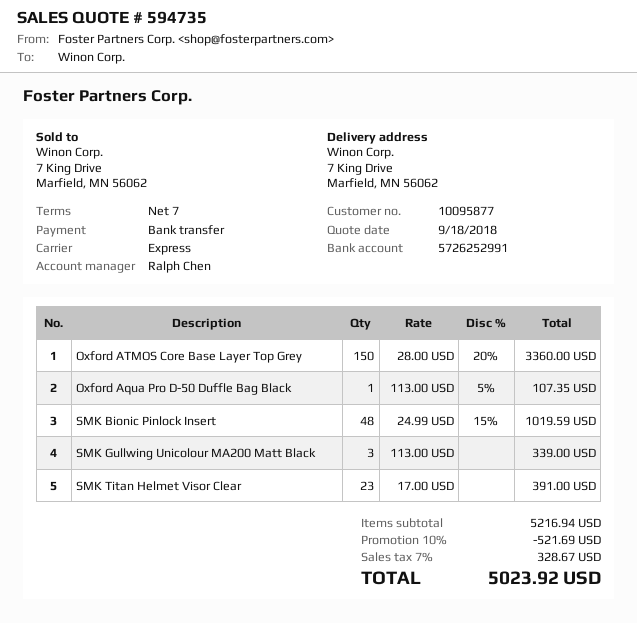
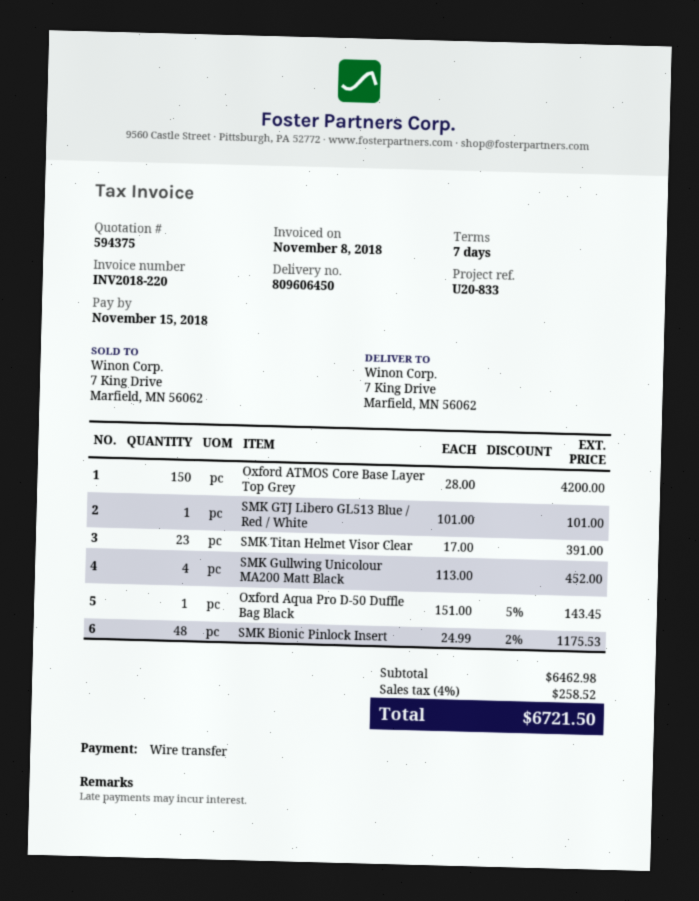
quote number: 594735 -> 594375
Oxford ATMOS Core Base Layer Top Grey: 150 x 28.00 - 20% = 3360.00 -> 150 x 28.00 = 4200.00
Oxford Aqua Pro D-50 Duffle Bag Black: 1 x 113.00 - 5% = 107.35 -> 1 x 151.00 - 5% = 143.45
SMK Bionic Pinlock Insert: 48 x 24.99 - 15% = 1019.59 -> 48 x 24.99 - 2% = 1175.53
SMK Gullwing Unicolour MA200 Matt Black: 3 x 113.00 = 339.00 -> 4 x 113.00 = 452.00
SMK GTJ Libero GL513 Blue / Red / White: none -> 1 x 101.00 = 101.00
subtotal: 5216.94 -> 6462.98
discount: 10% = 521.69 -> none
tax: 7% = 328.67 -> 4% = 258.52
total: 5023.92 -> 6721.50

